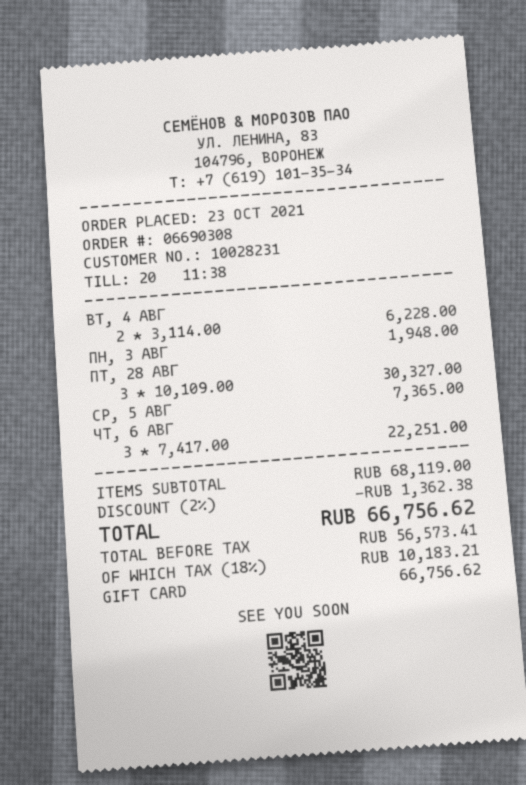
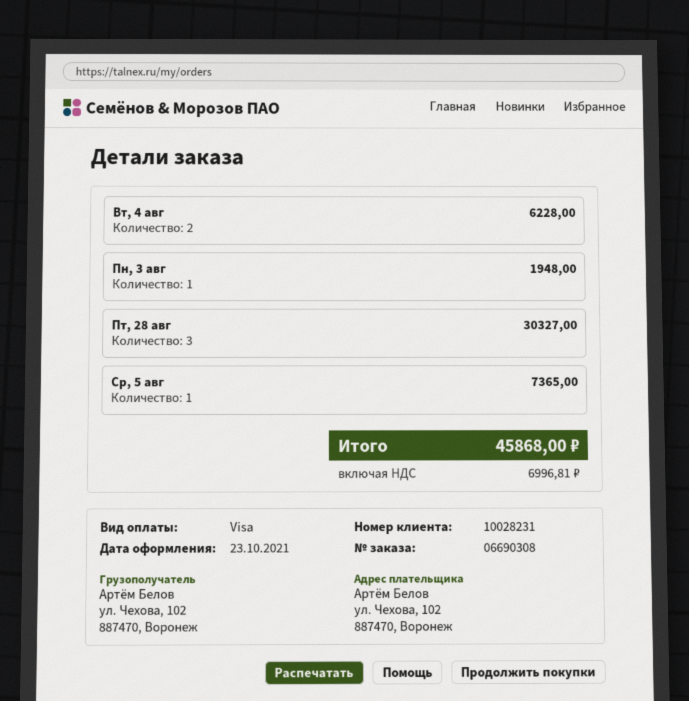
payment method: gift card -> Visa
ЧТ, 6 АВГ: 3 for 22251.00 -> none
discount: 2% = 1362.38 -> none
tax: 10183.21 -> 6996.81
total: 66756.62 -> 45868.00

